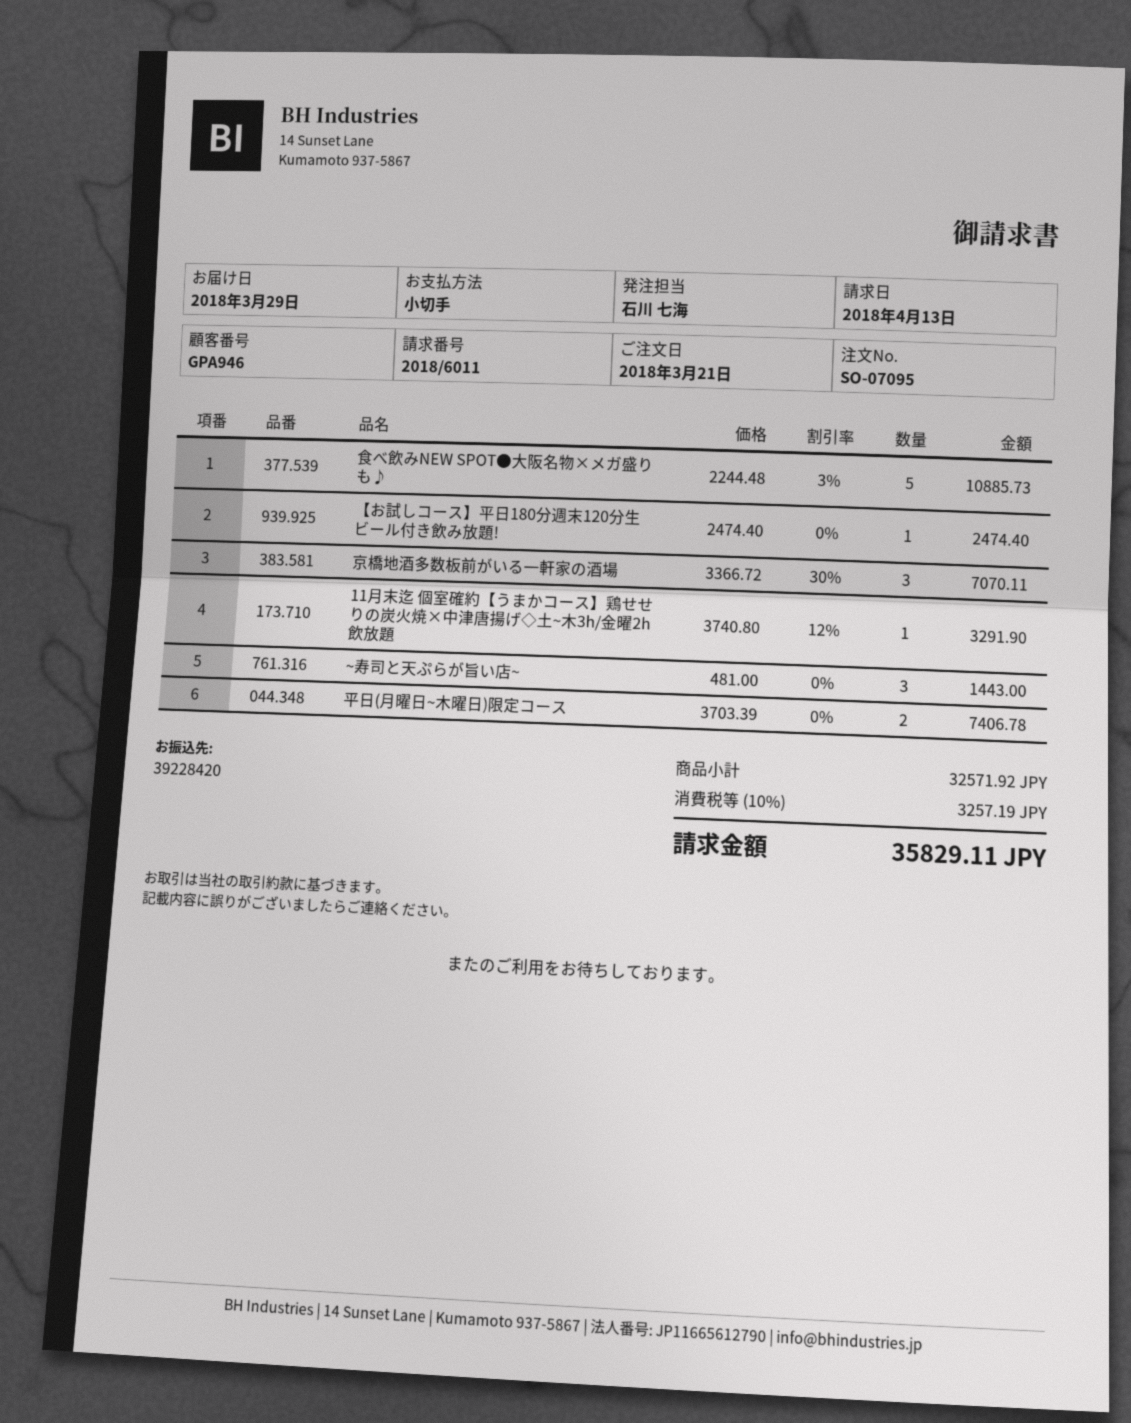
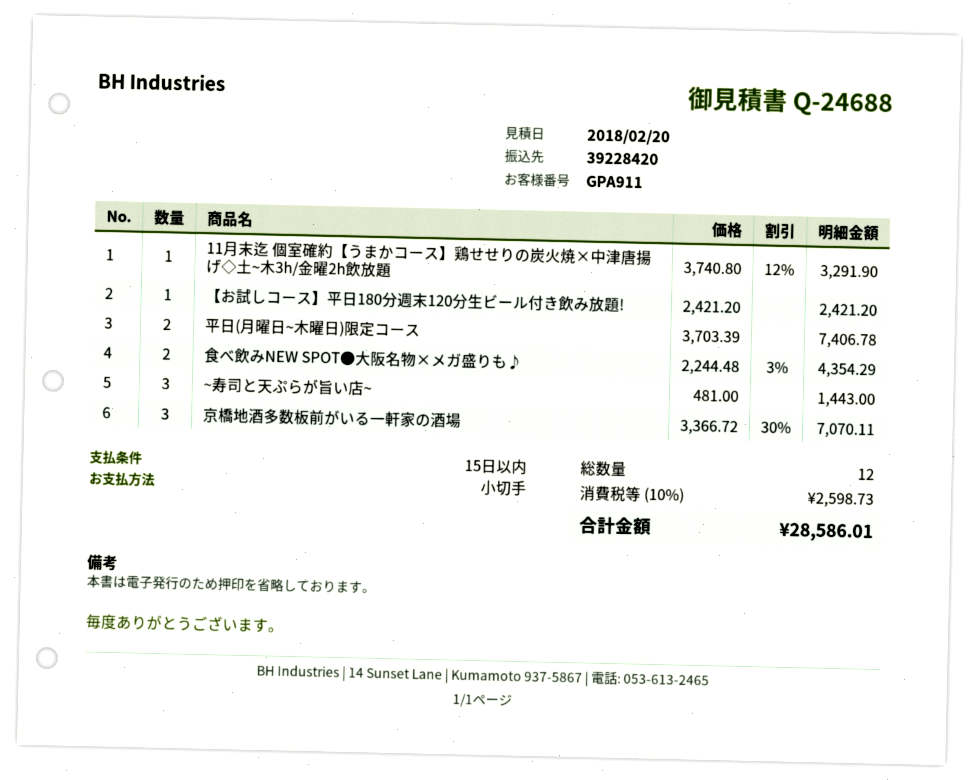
customer number: GPA946 -> GPA911
食べ飲みNEW SPOT●大阪名物×メガ盛りも♪: 5 x 2244.48 - 3% = 10885.73 -> 2 x 2244.48 - 3% = 4354.29
【お試しコース】平日180分週末120分生ビール付き飲み放題!: 1 x 2474.40 = 2474.40 -> 1 x 2421.20 = 2421.20
tax: 10% = 3257.19 -> 10% = 2598.73
total: 35829.11 -> 28586.01

